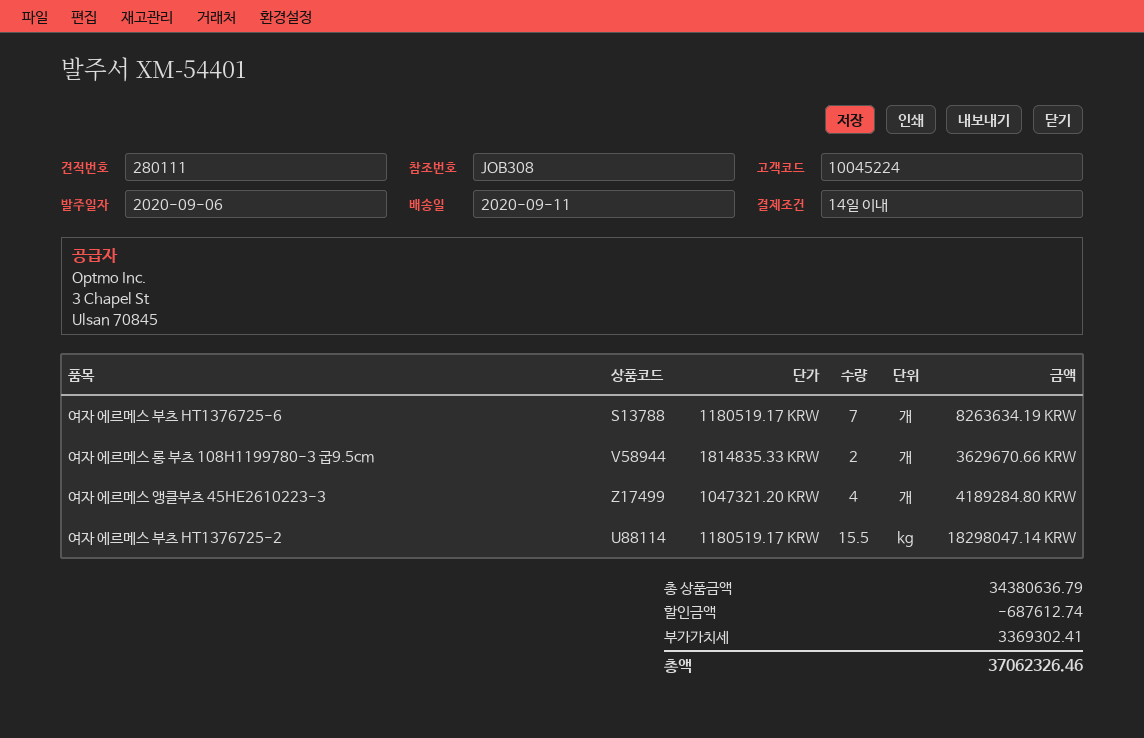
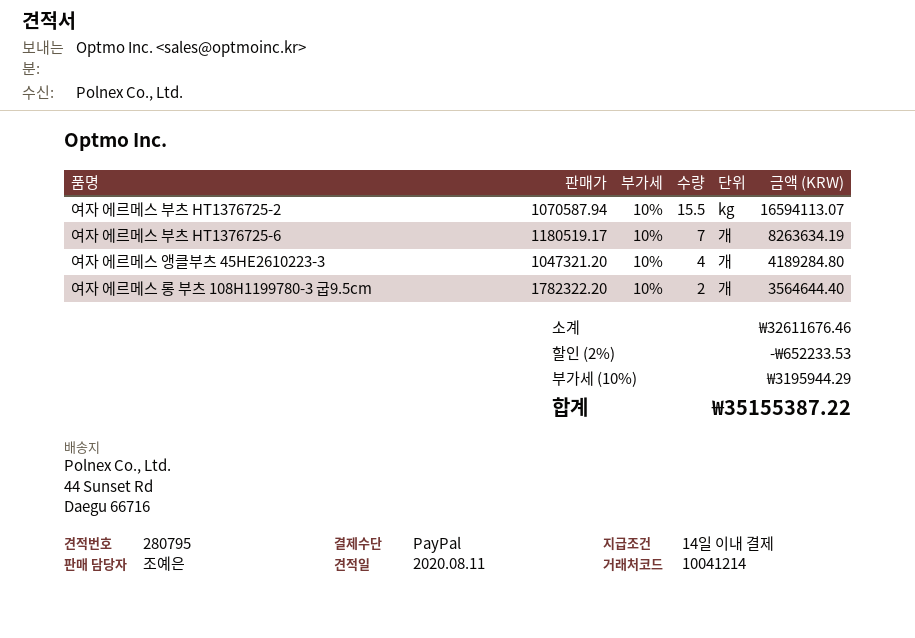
quote number: 280111 -> 280795
customer number: 10045224 -> 10041214
여자 에르메스 롱 부츠 108H1199780-3 굽9.5cm: 2 x 1814835.33 = 3629670.66 -> 2 x 1782322.20 = 3564644.40
여자 에르메스 부츠 HT1376725-2: 15.5 x 1180519.17 = 18298047.14 -> 15.5 x 1070587.94 = 16594113.07
subtotal: 34380636.79 -> 32611676.46
discount: 687612.74 -> 652233.53
tax: 3369302.41 -> 3195944.29
total: 37062326.46 -> 35155387.22

